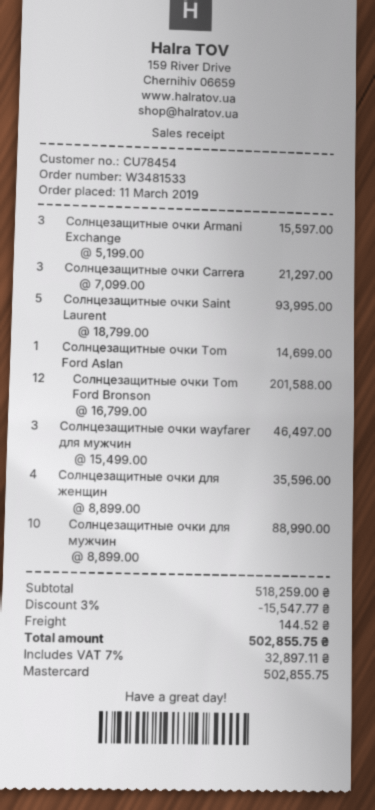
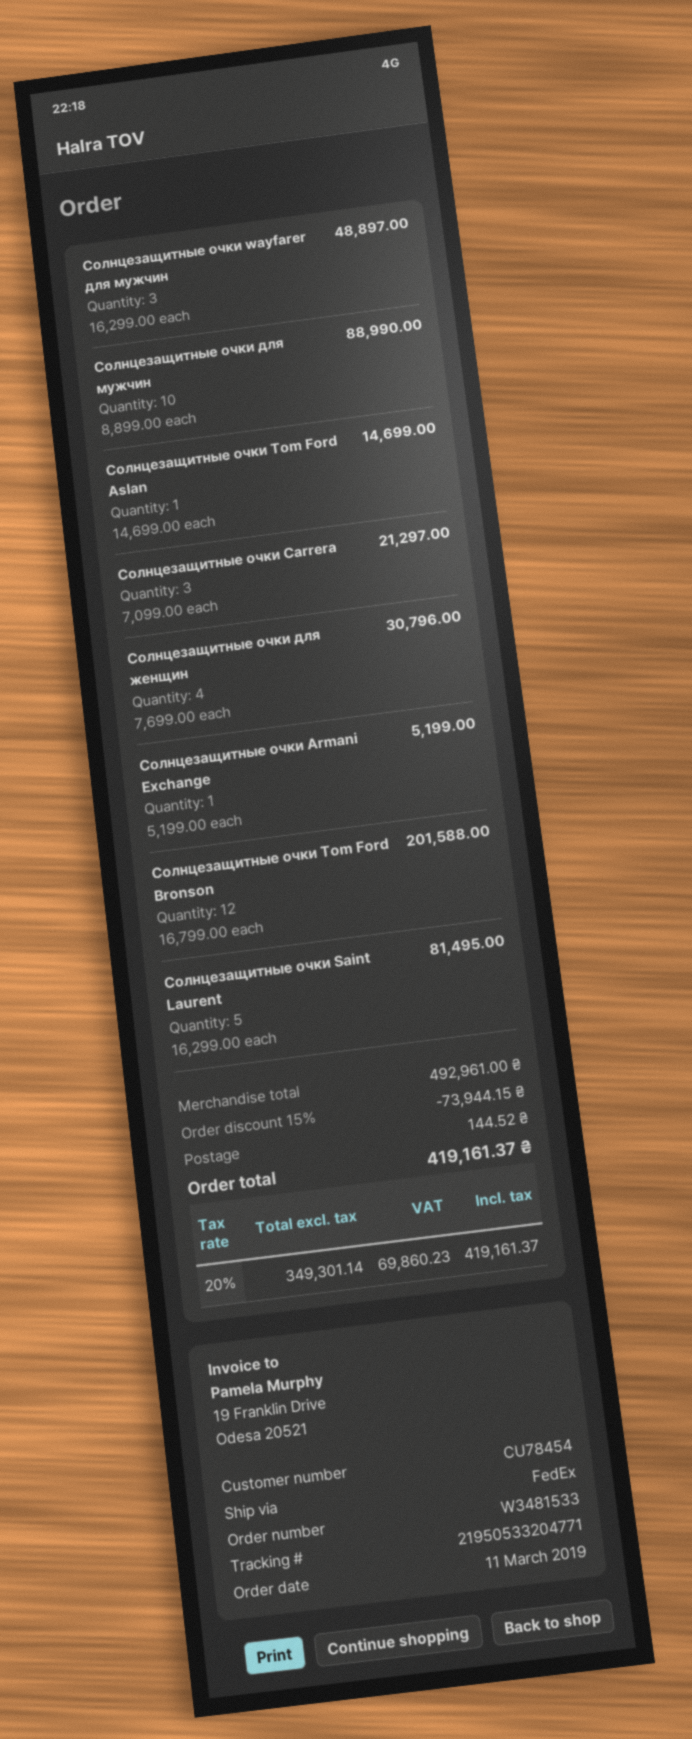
Солнцезащитные очки Armani Exchange: 3 x 5199.00 = 15597.00 -> 1 x 5199.00 = 5199.00
Солнцезащитные очки Saint Laurent: 5 x 18799.00 = 93995.00 -> 5 x 16299.00 = 81495.00
Солнцезащитные очки wayfarer для мужчин: 3 x 15499.00 = 46497.00 -> 3 x 16299.00 = 48897.00
Солнцезащитные очки для женщин: 4 x 8899.00 = 35596.00 -> 4 x 7699.00 = 30796.00
subtotal: 518259.00 -> 492961.00
discount: 3% = 15547.77 -> 15% = 73944.15
tax: 7% = 32897.11 -> 20% = 69860.23
total: 502855.75 -> 419161.37

